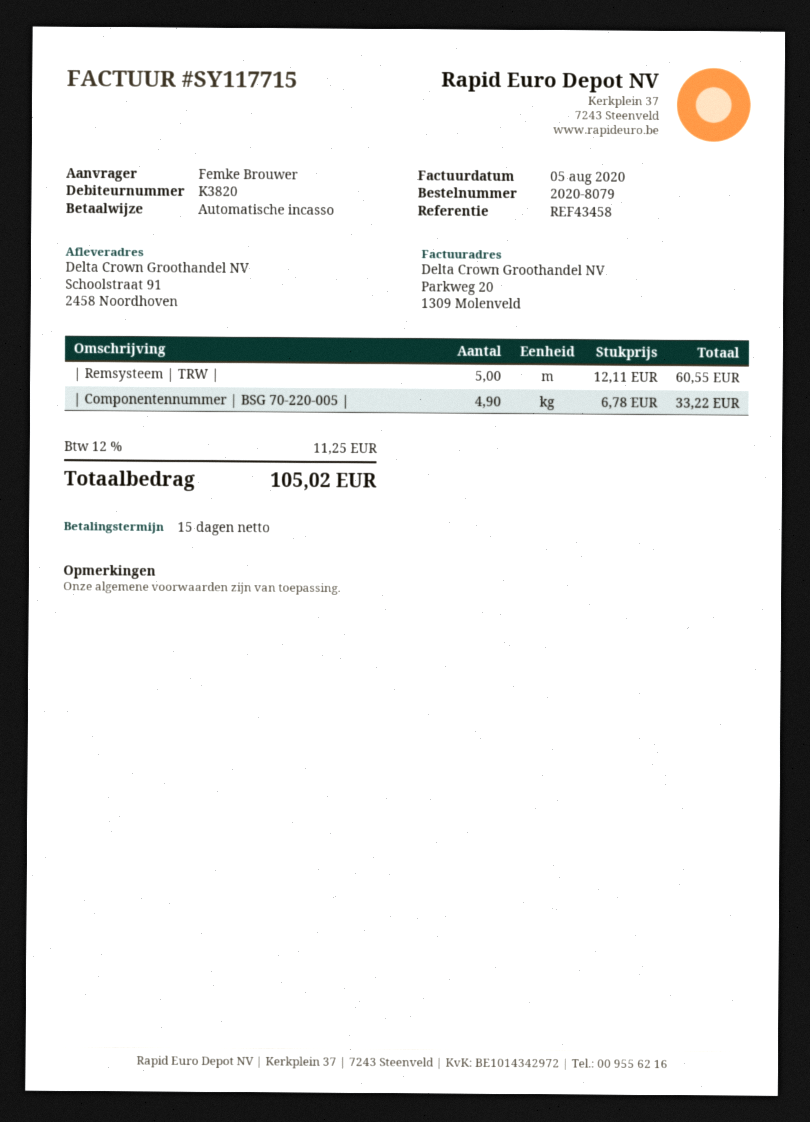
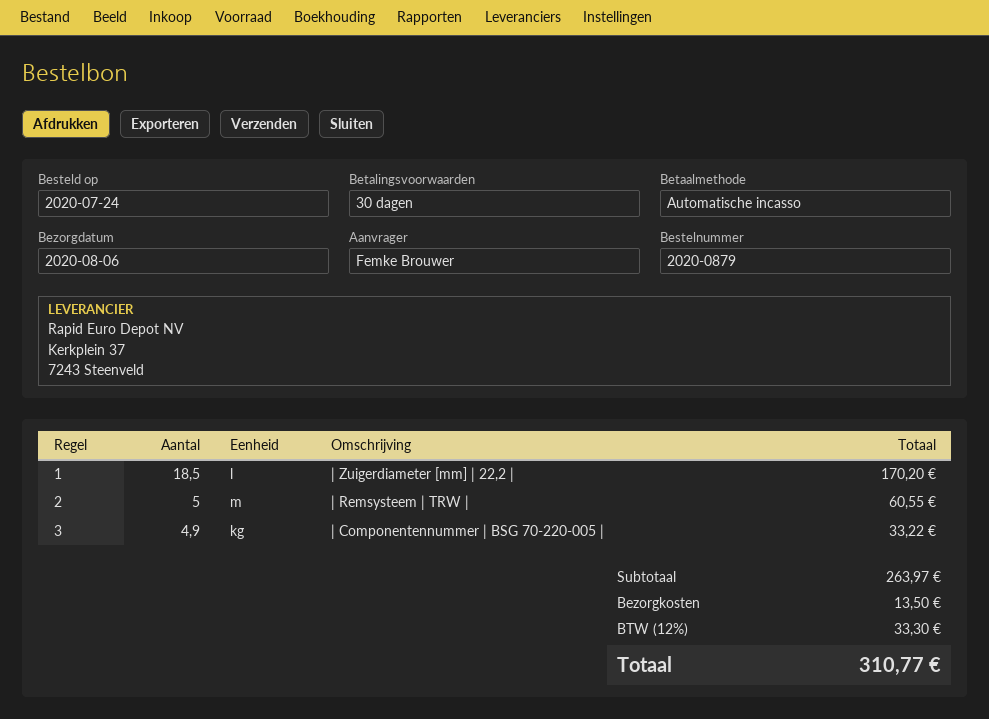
order number: 2020-8079 -> 2020-0879
payment terms: 15 days -> 30 days
| Zuigerdiameter [mm] | 22,2 |: none -> 18.5 for 170.20
shipping: none -> 13.50
tax: 12% = 11.25 -> 12% = 33.30
total: 105.02 -> 310.77

